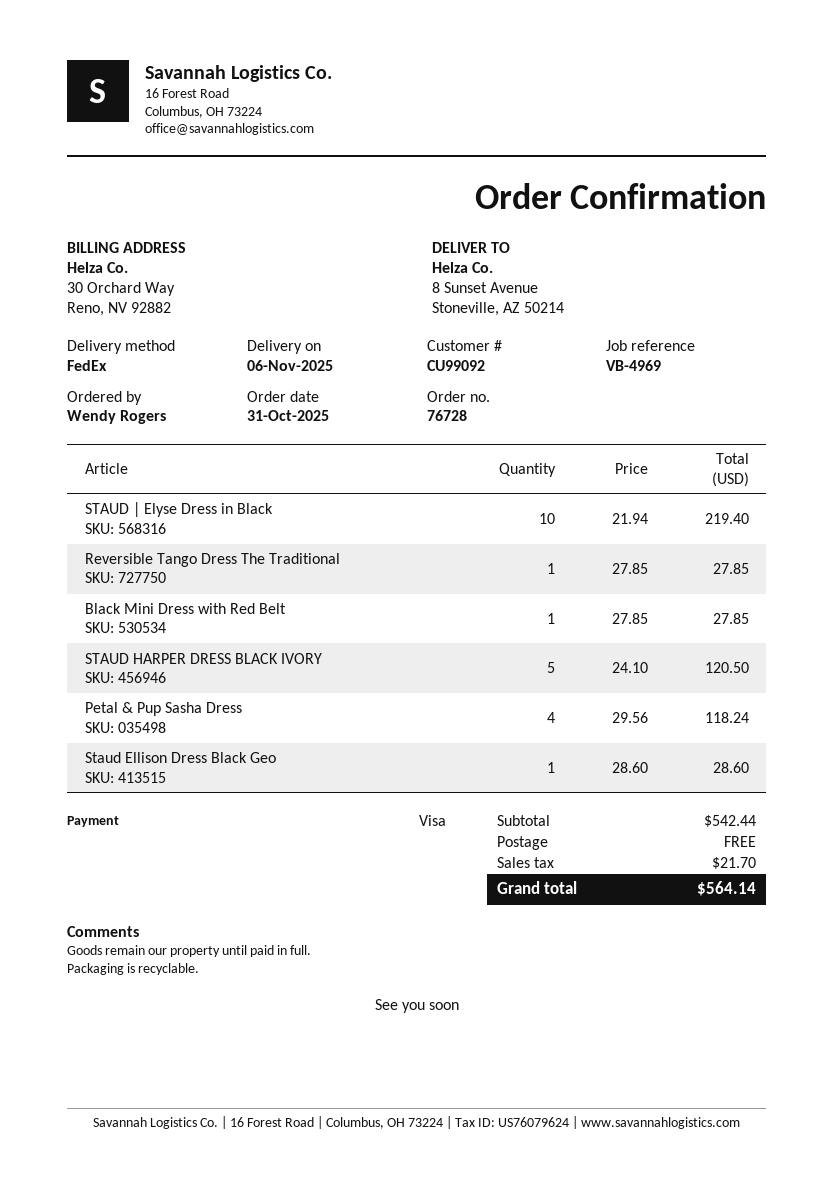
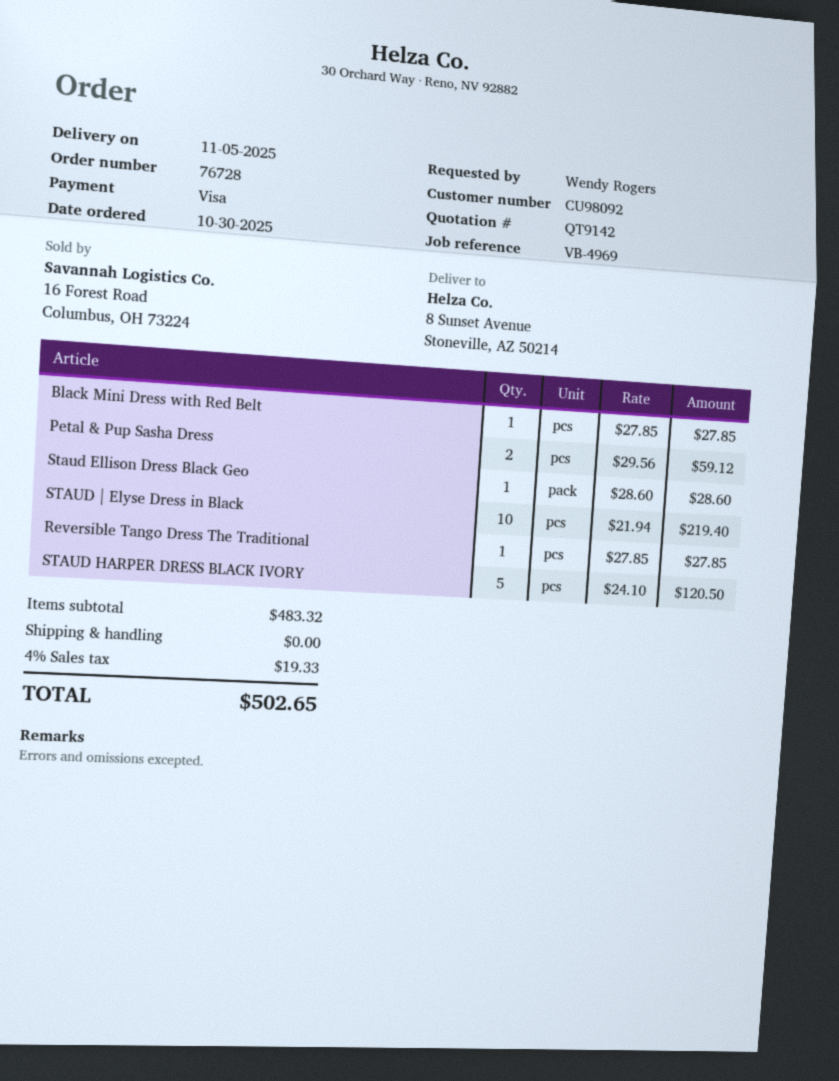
order date: 2025-10-31 -> 2025-10-30
delivery date: 2025-11-06 -> 2025-11-05
customer number: CU99092 -> CU98092
Petal & Pup Sasha Dress: 4 x 29.56 = 118.24 -> 2 x 29.56 = 59.12
subtotal: 542.44 -> 483.32
tax: 21.70 -> 19.33
total: 564.14 -> 502.65

